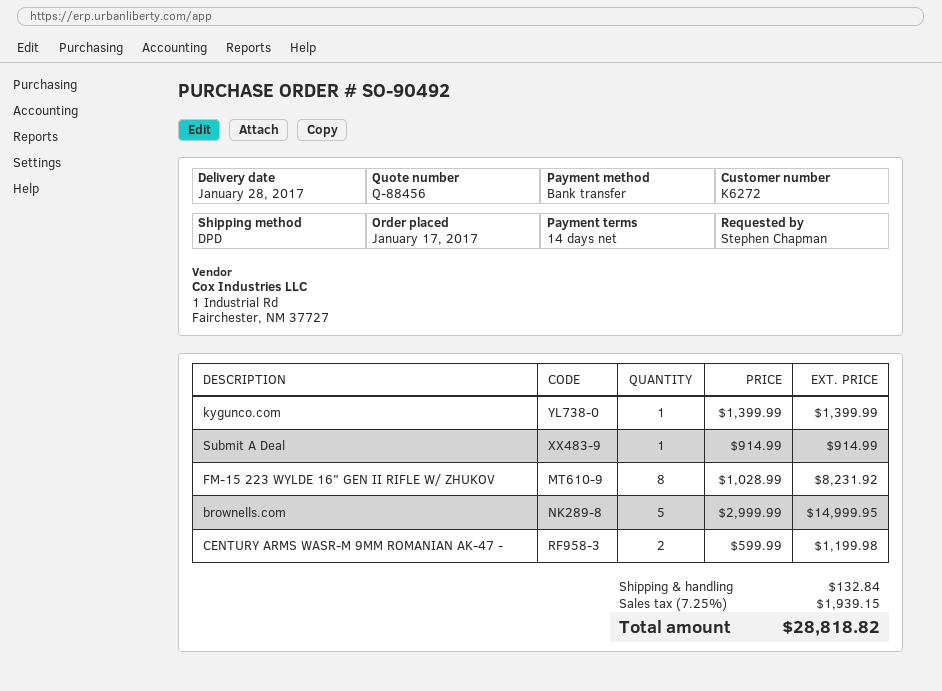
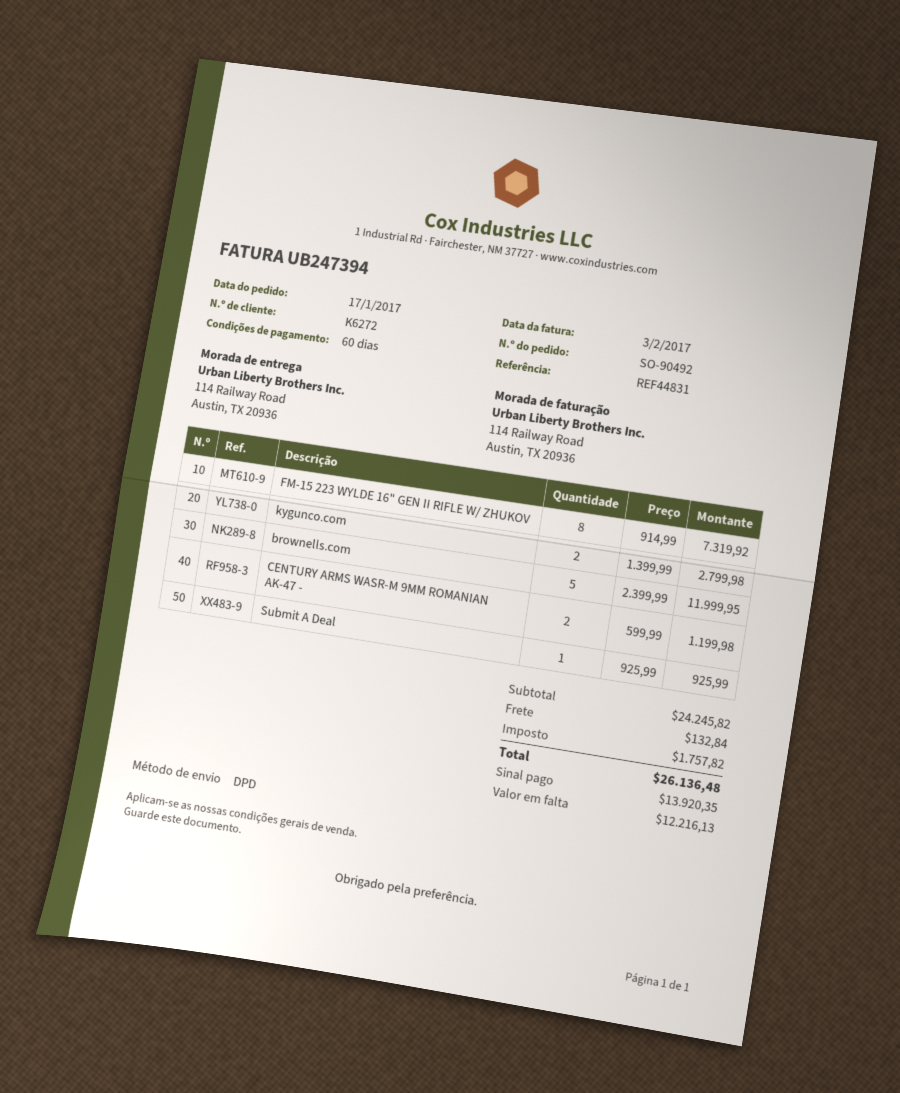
payment terms: 14 days -> 60 days
kygunco.com: 1 x 1399.99 = 1399.99 -> 2 x 1399.99 = 2799.98
Submit A Deal: 1 x 914.99 = 914.99 -> 1 x 925.99 = 925.99
FM-15 223 WYLDE 16" GEN II RIFLE W/ ZHUKOV: 8 x 1028.99 = 8231.92 -> 8 x 914.99 = 7319.92
brownells.com: 5 x 2999.99 = 14999.95 -> 5 x 2399.99 = 11999.95
tax: 1939.15 -> 1757.82
total: 28818.82 -> 26136.48

